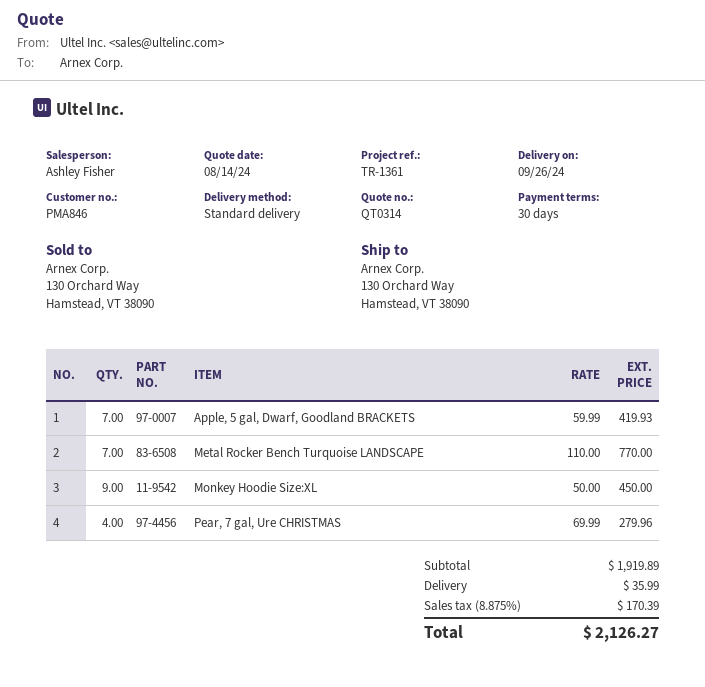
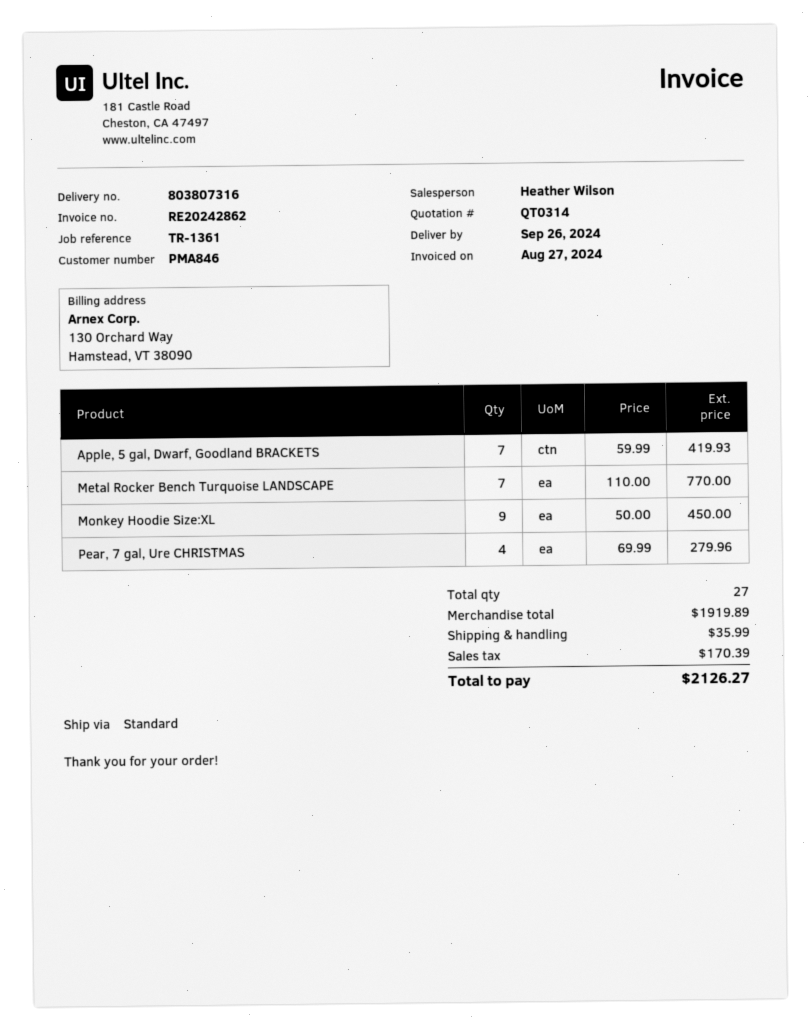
sales rep: Ashley Fisher -> Heather Wilson

